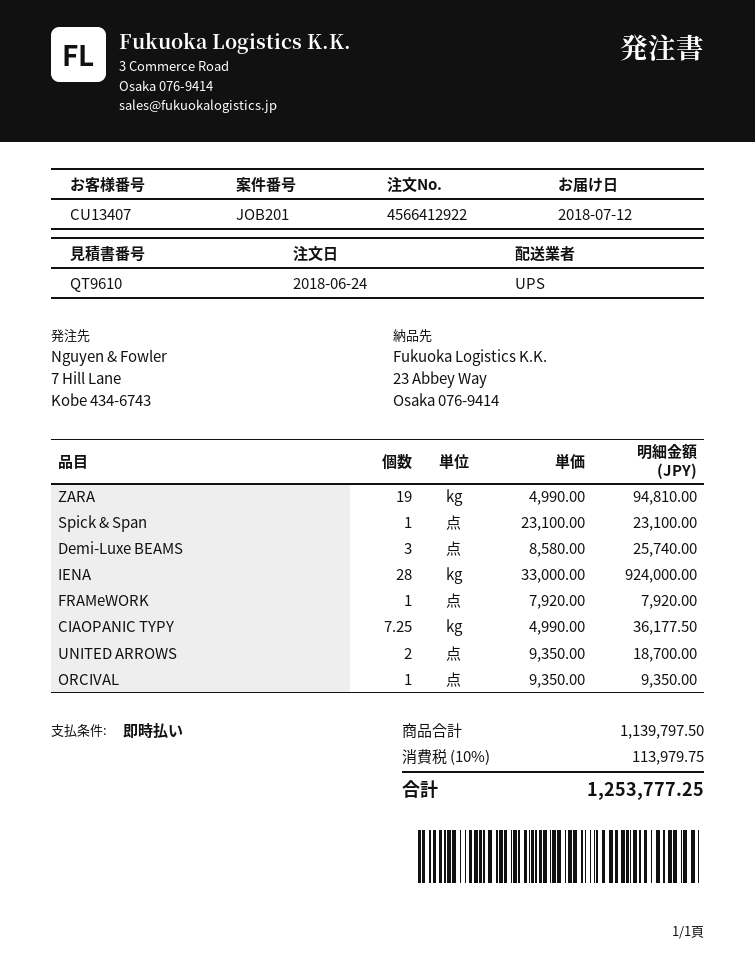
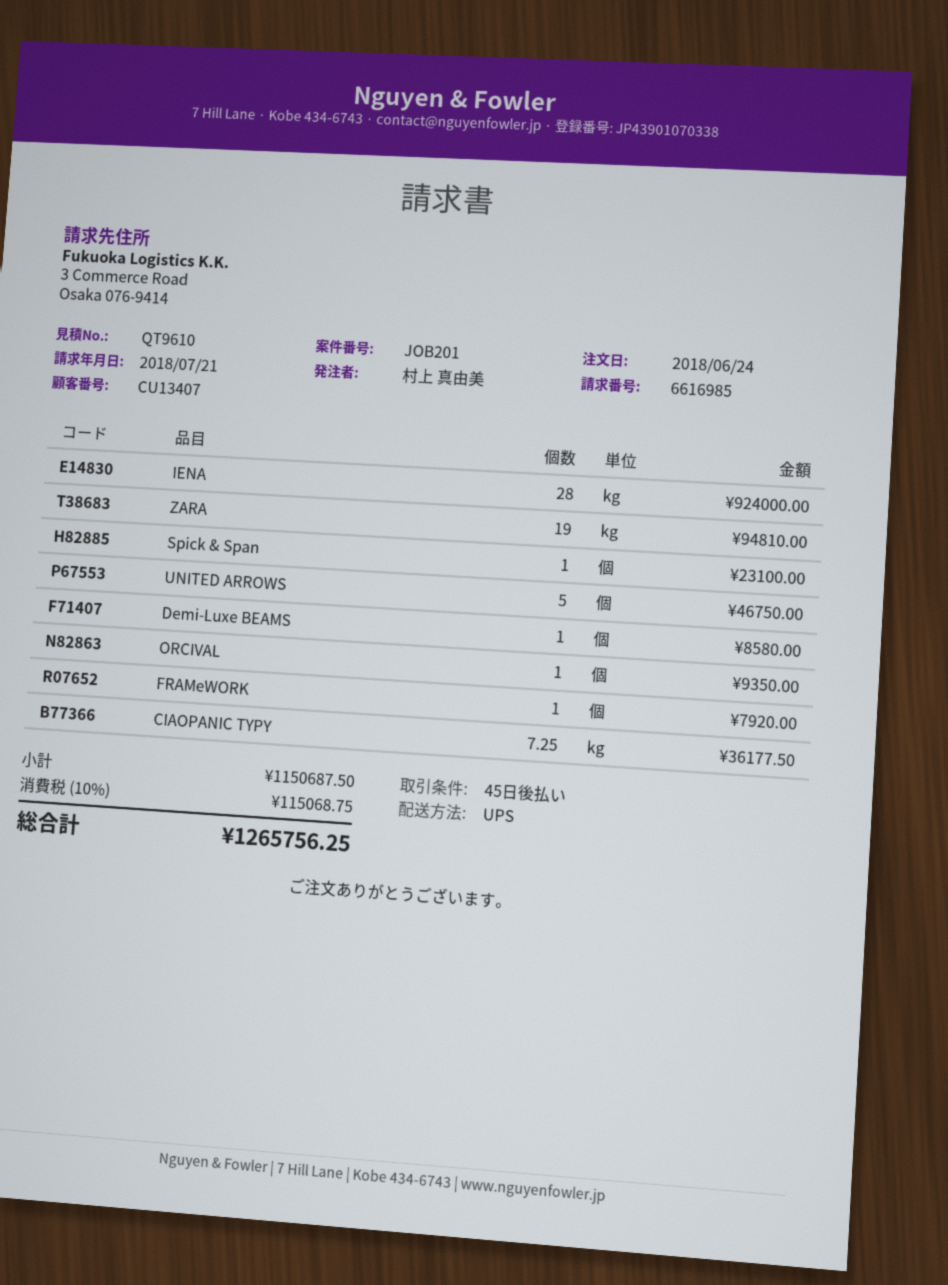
payment terms: on receipt -> 45 days
Demi-Luxe BEAMS: 3 for 25740.00 -> 1 for 8580.00
UNITED ARROWS: 2 for 18700.00 -> 5 for 46750.00
subtotal: 1139797.50 -> 1150687.50
tax: 10% = 113979.75 -> 10% = 115068.75
total: 1253777.25 -> 1265756.25

